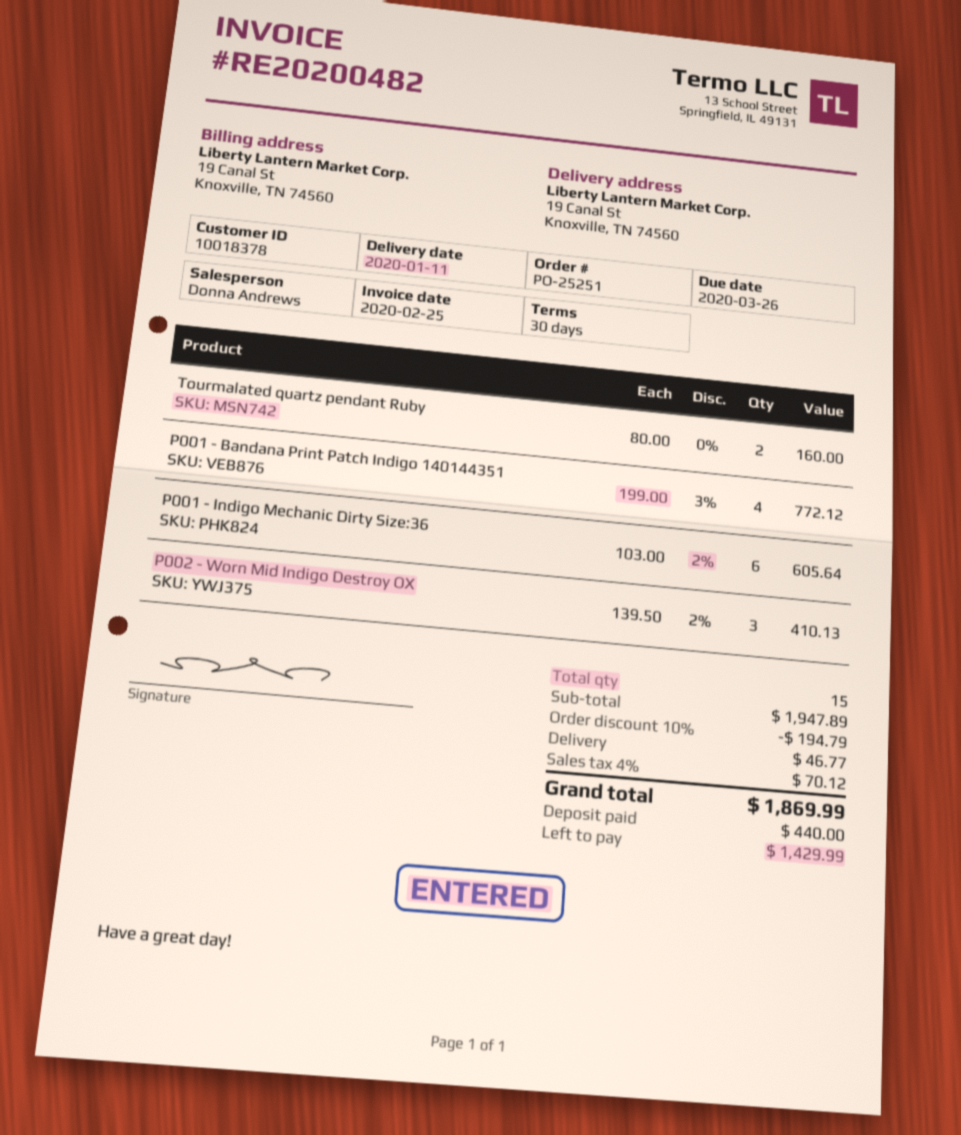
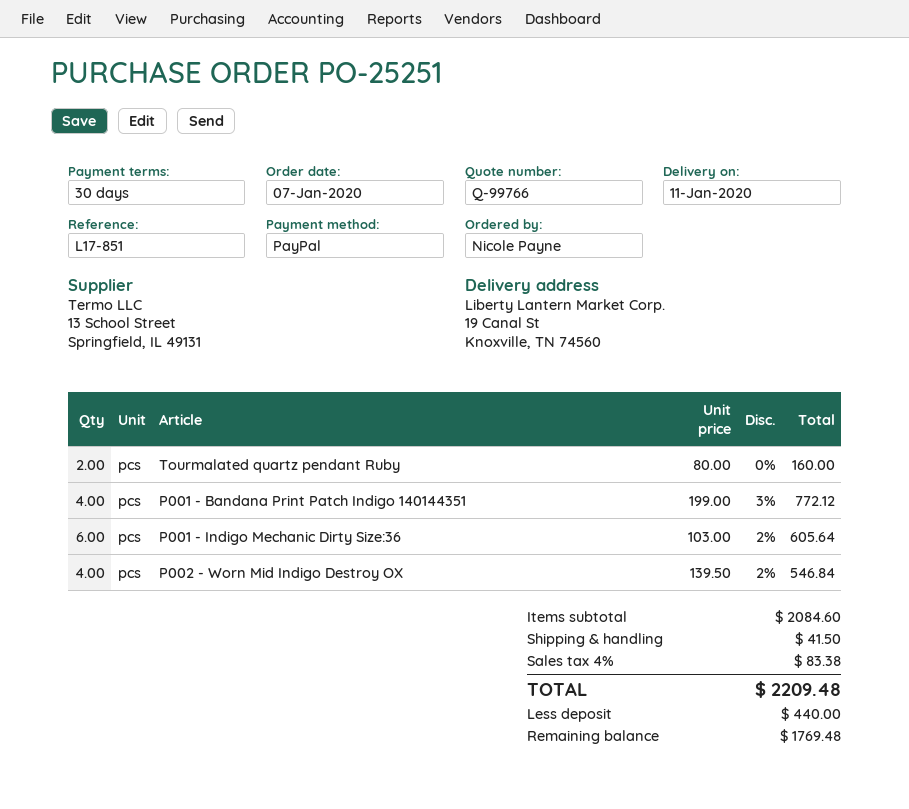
P002 - Worn Mid Indigo Destroy OX: 3 x 139.50 - 2% = 410.13 -> 4 x 139.50 - 2% = 546.84
subtotal: 1947.89 -> 2084.60
discount: 10% = 194.79 -> none
shipping: 46.77 -> 41.50
tax: 4% = 70.12 -> 4% = 83.38
total: 1869.99 -> 2209.48
balance: 1429.99 -> 1769.48

